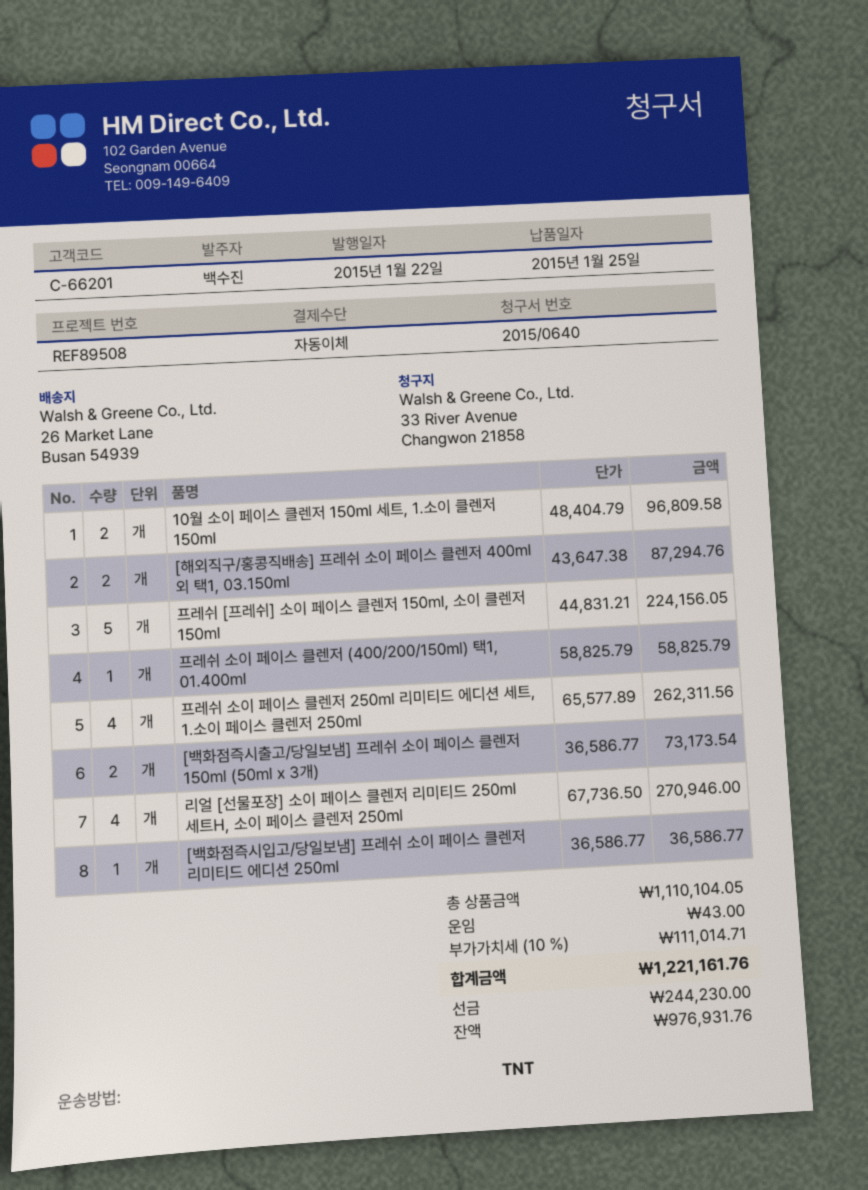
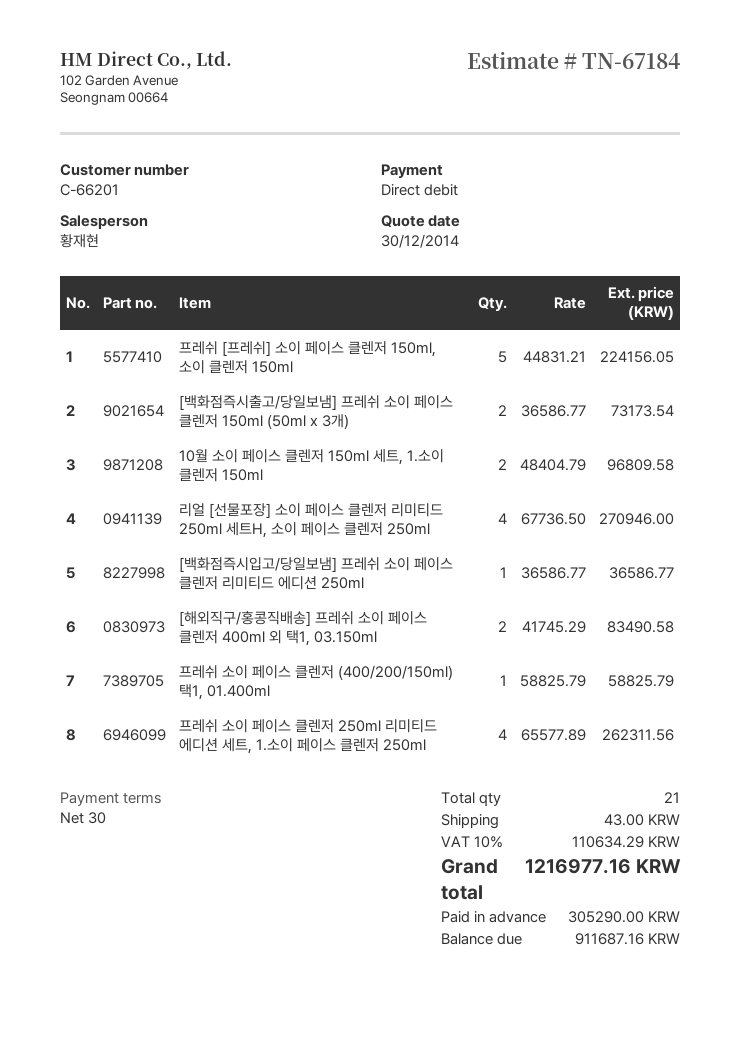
[해외직구/홍콩직배송] 프레쉬 소이 페이스 클렌저 400ml 외 택1, 03.150ml: 2 x 43647.38 = 87294.76 -> 2 x 41745.29 = 83490.58
tax: 10% = 111014.71 -> 10% = 110634.29
total: 1221161.76 -> 1216977.16
deposit: 244230.00 -> 305290.00
balance: 976931.76 -> 911687.16

